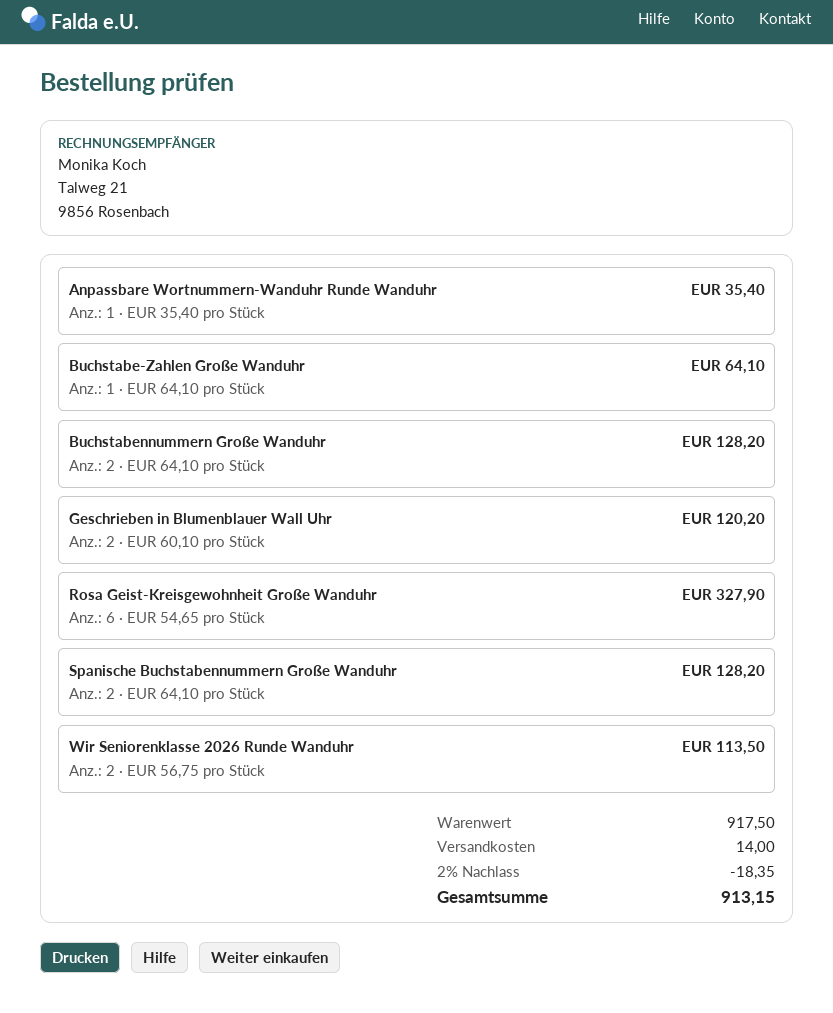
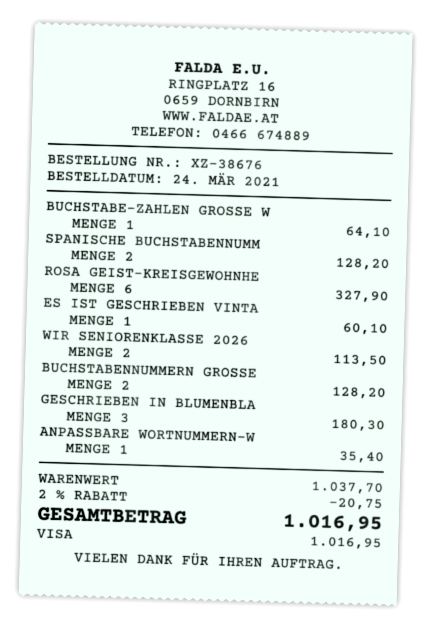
Geschrieben in Blumenblauer Wall Uhr: 2 for 120.20 -> 3 for 180.30
ES IST GESCHRIEBEN VINTA: none -> 1 for 60.10
subtotal: 917.50 -> 1037.70
discount: 2% = 18.35 -> 2% = 20.75
shipping: 14.00 -> none
total: 913.15 -> 1016.95

